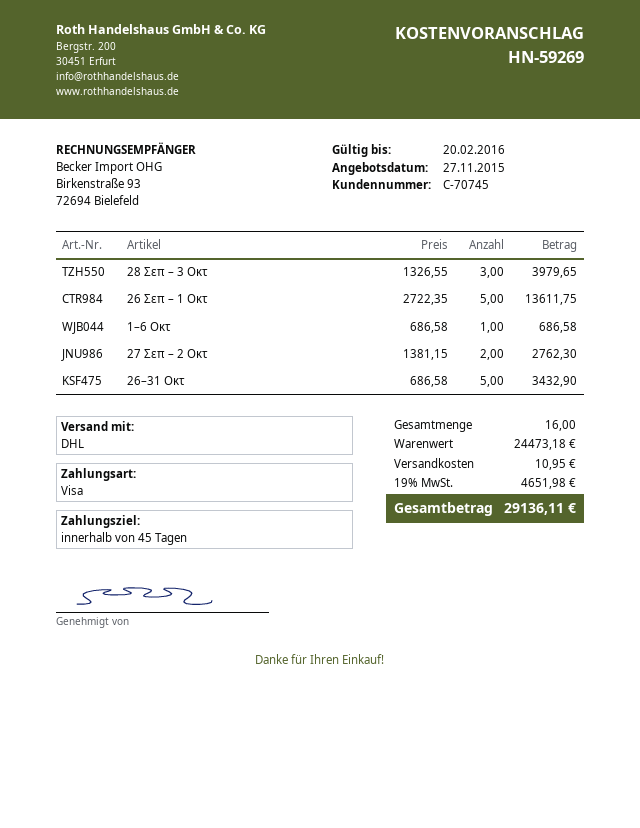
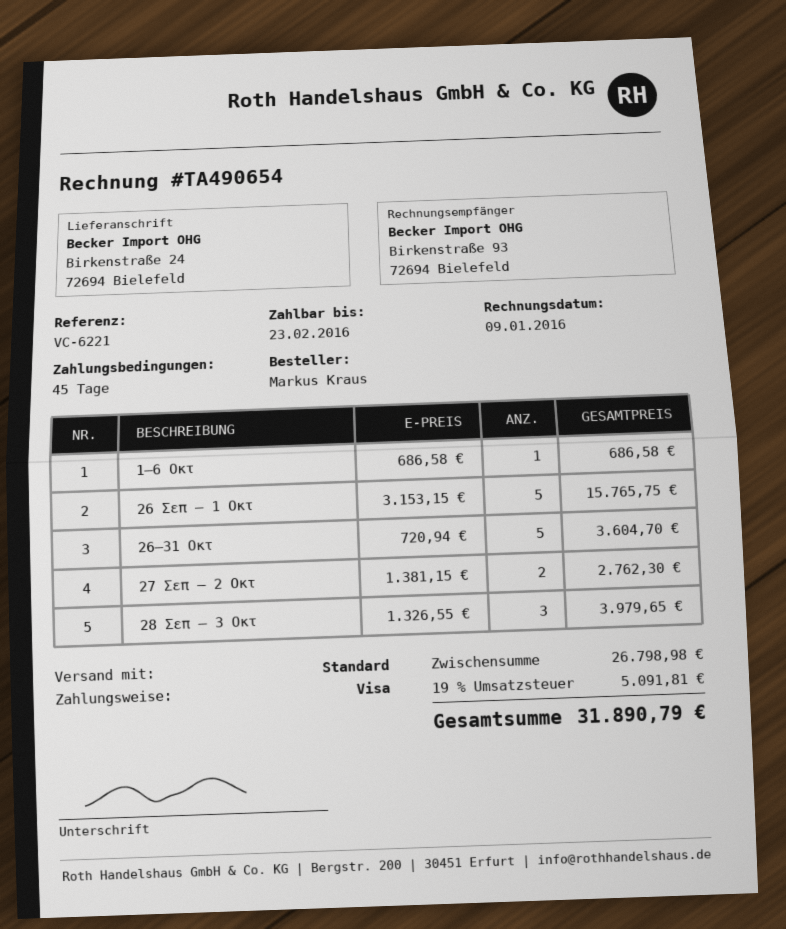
shipping method: DHL -> standard
26 Σεπ – 1 Οκτ: 5 x 2722.35 = 13611.75 -> 5 x 3153.15 = 15765.75
26–31 Οκτ: 5 x 686.58 = 3432.90 -> 5 x 720.94 = 3604.70
subtotal: 24473.18 -> 26798.98
shipping: 10.95 -> none
tax: 19% = 4651.98 -> 19% = 5091.81
total: 29136.11 -> 31890.79

